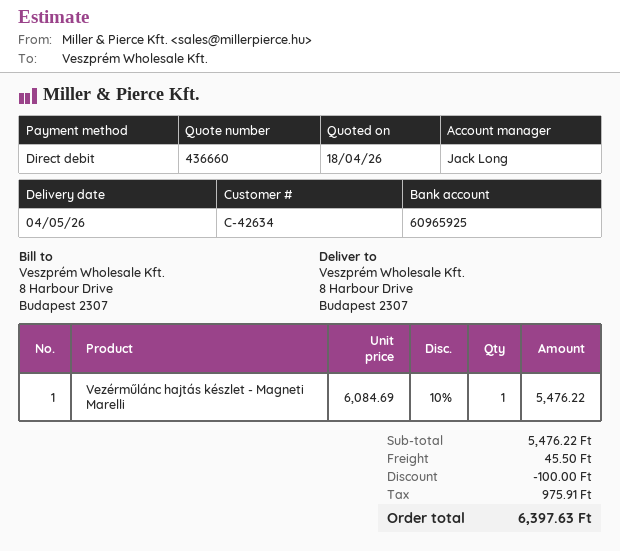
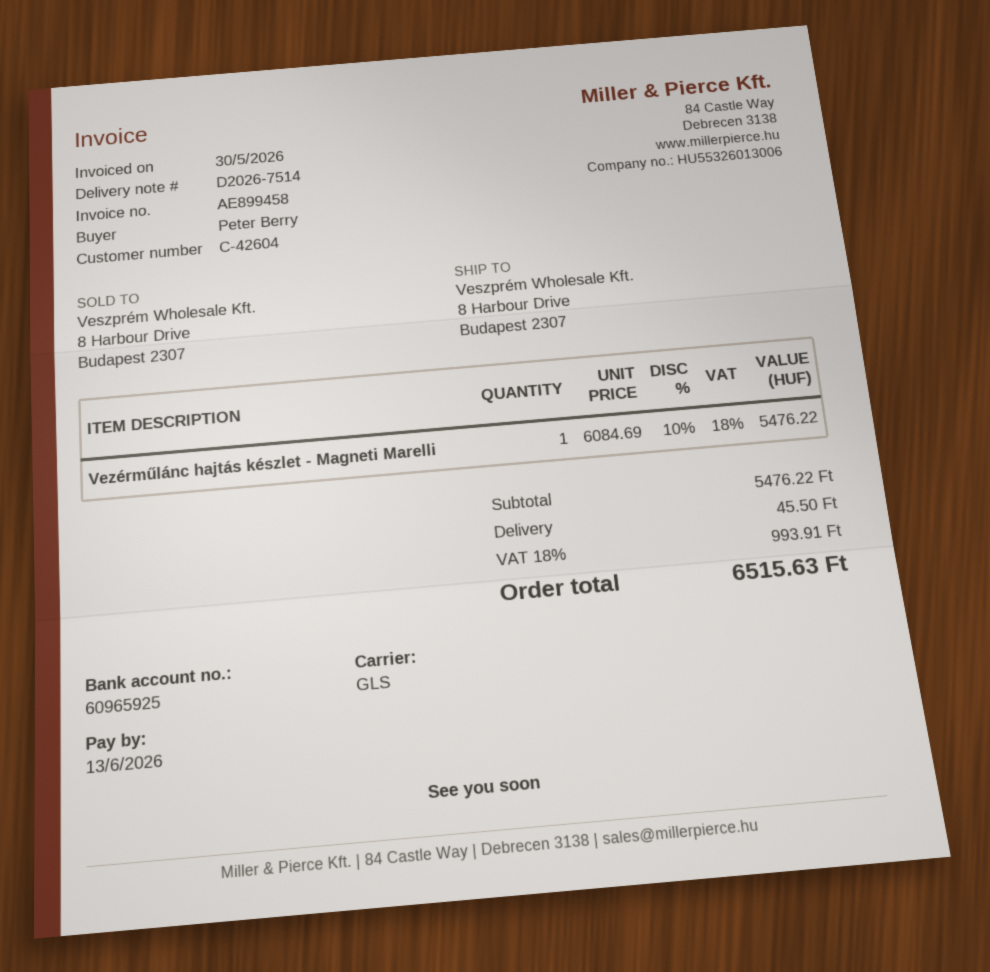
customer number: C-42634 -> C-42604
discount: 100.00 -> none
tax: 975.91 -> 993.91
total: 6397.63 -> 6515.63

